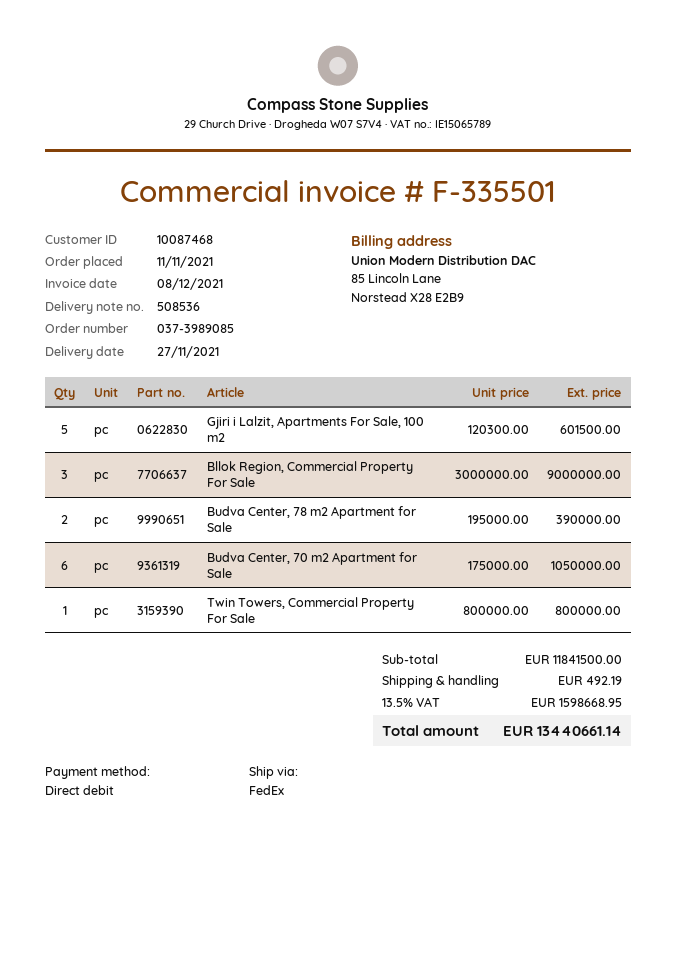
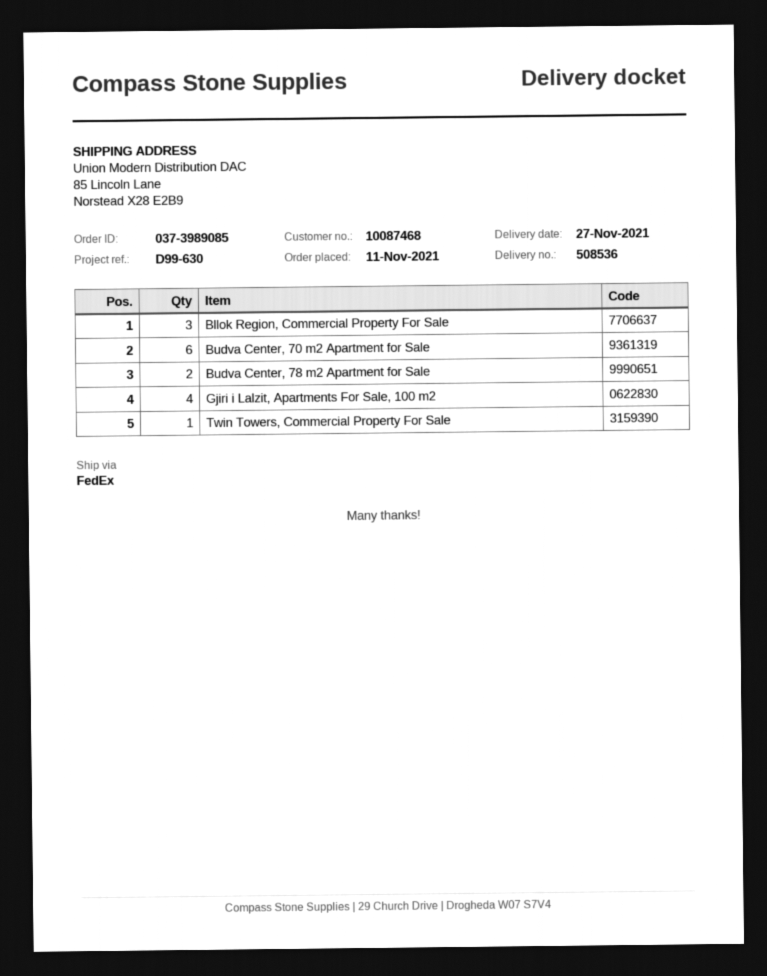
Gjiri i Lalzit, Apartments For Sale, 100 m2: 5 -> 4

